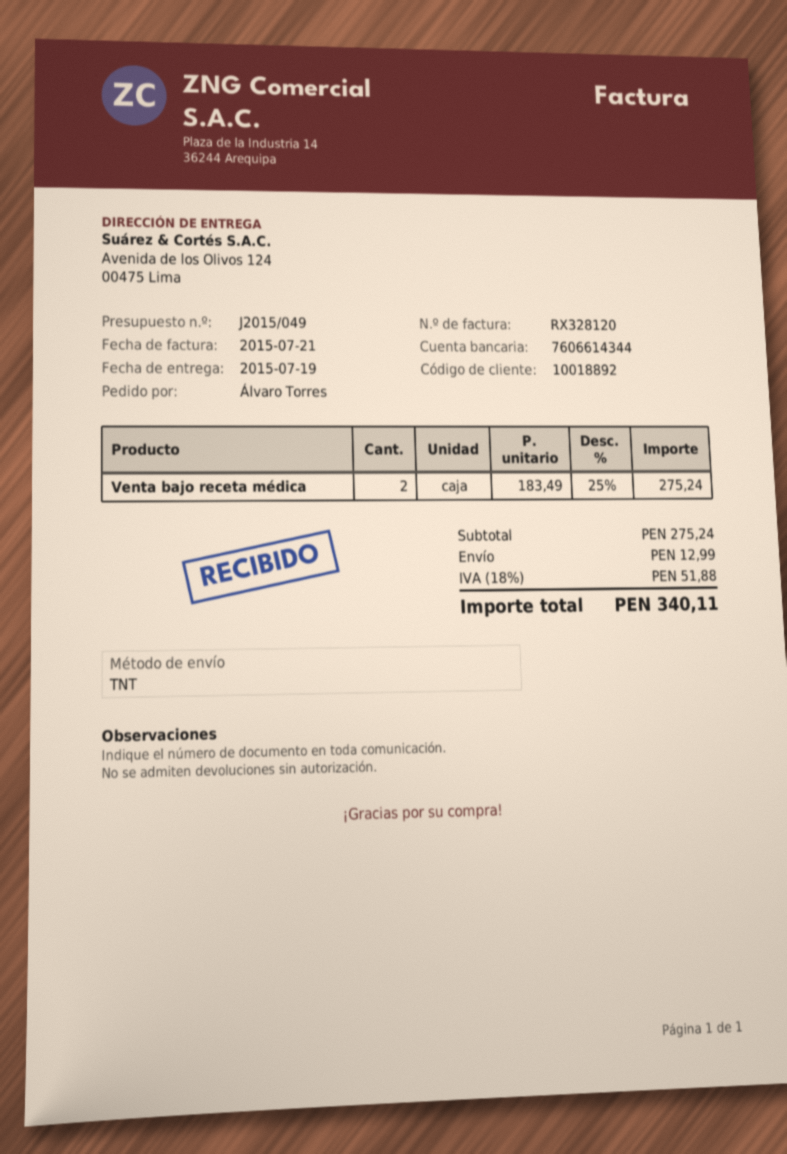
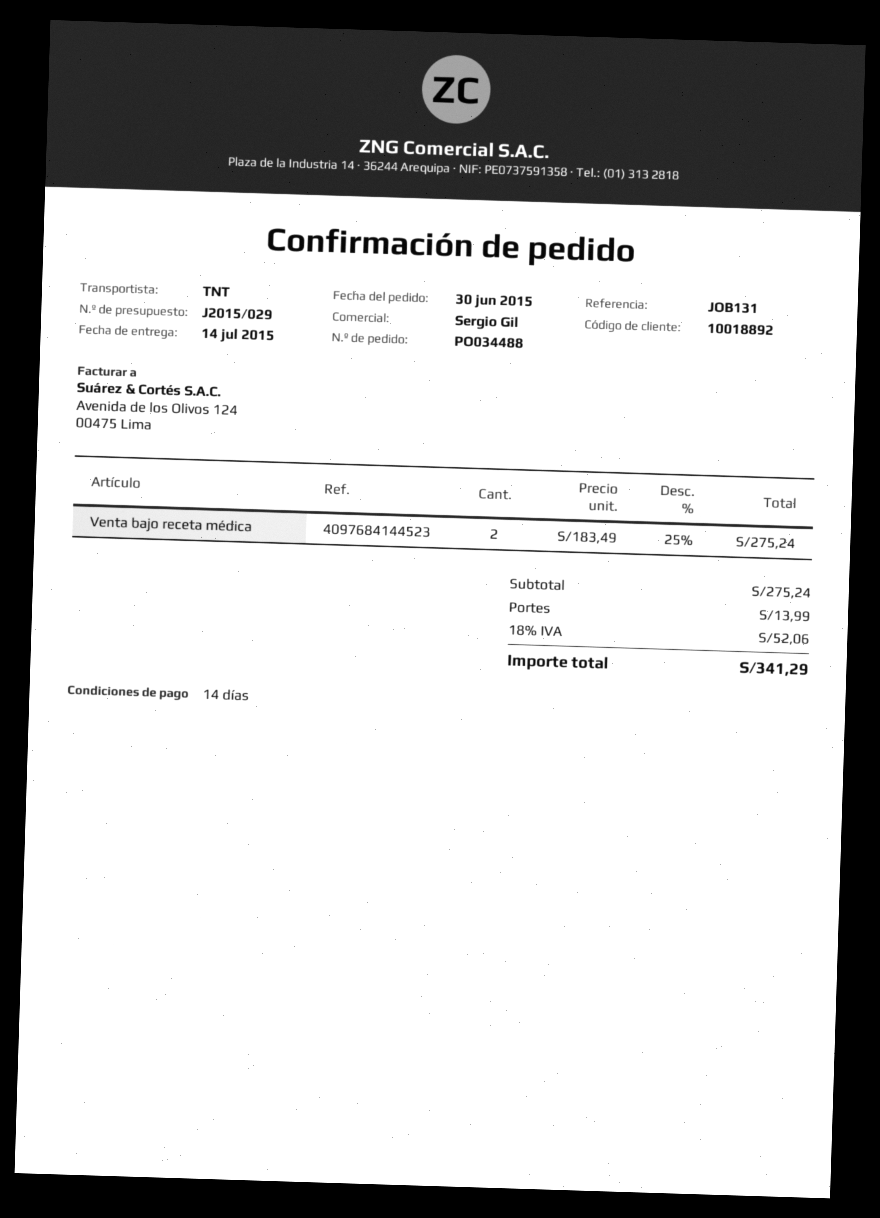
quote number: J2015/049 -> J2015/029
delivery date: 2015-07-19 -> 2015-07-14
shipping: 12.99 -> 13.99
tax: 18% = 51.88 -> 18% = 52.06
total: 340.11 -> 341.29

